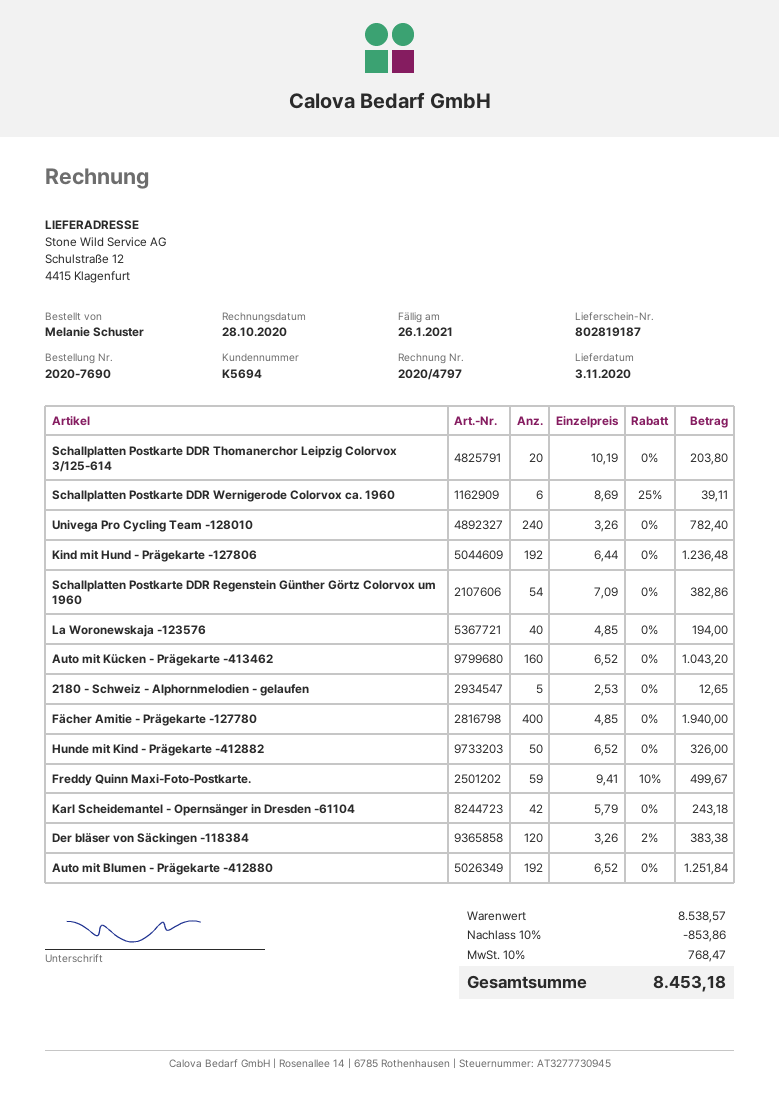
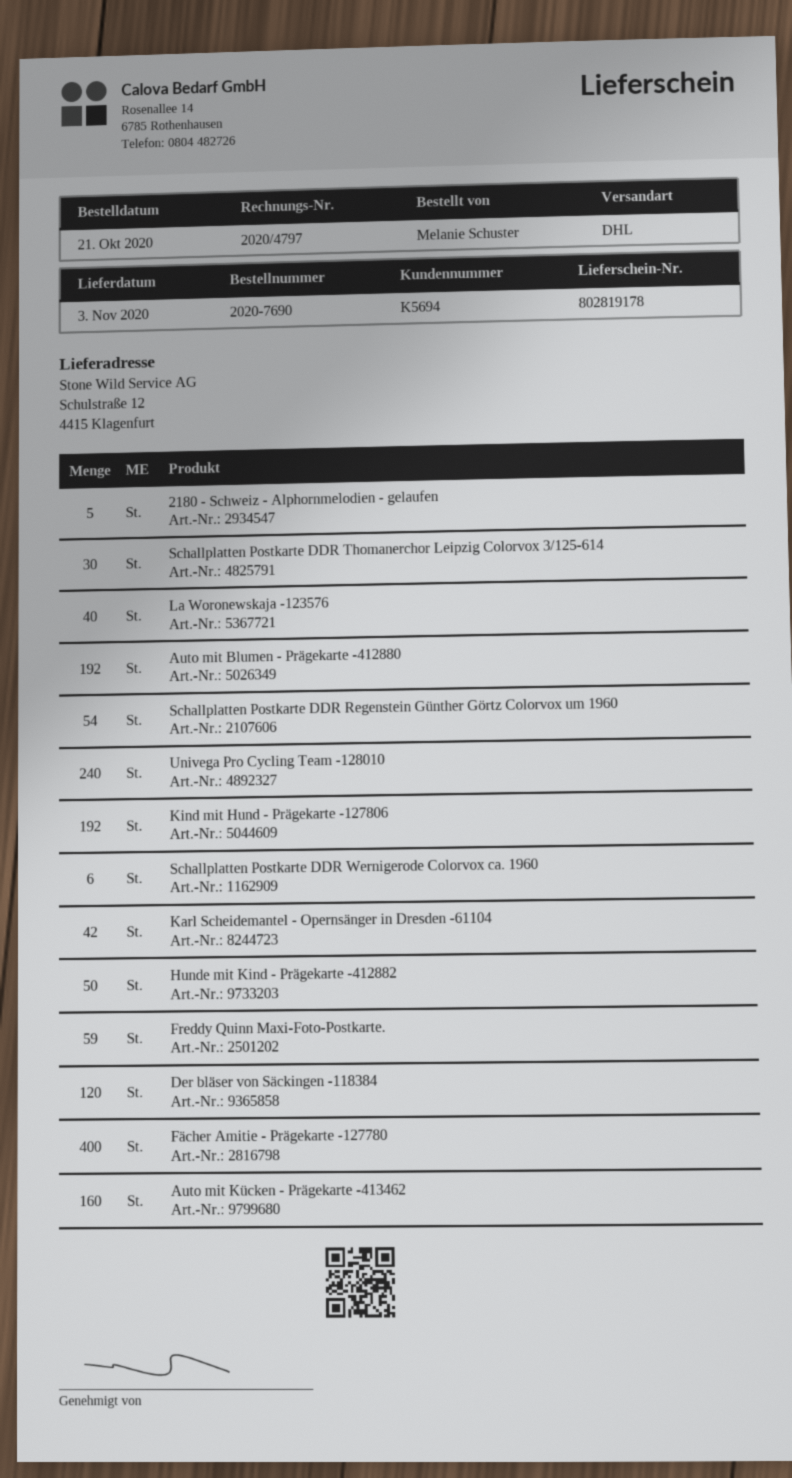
delivery note number: 802819187 -> 802819178
Schallplatten Postkarte DDR Thomanerchor Leipzig Colorvox 3/125-614: 20 -> 30

